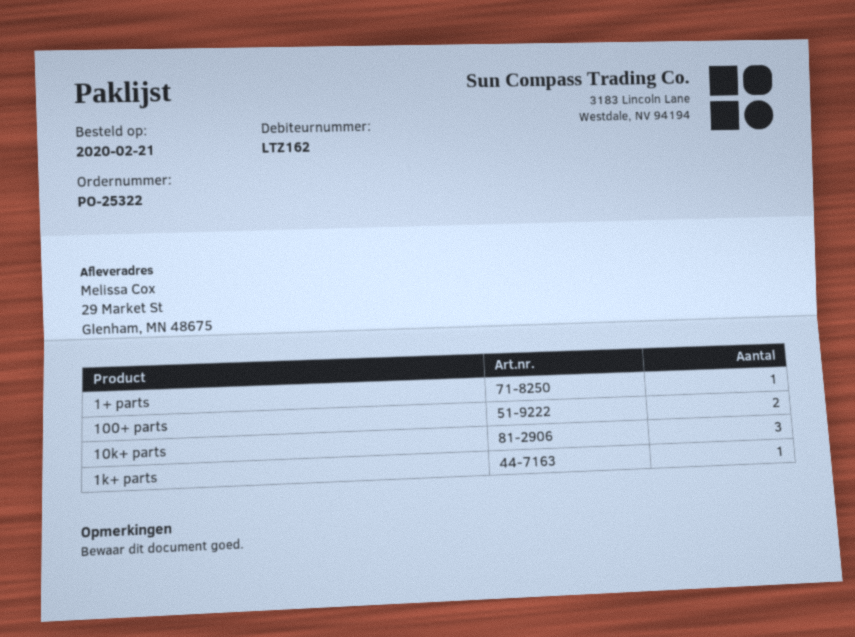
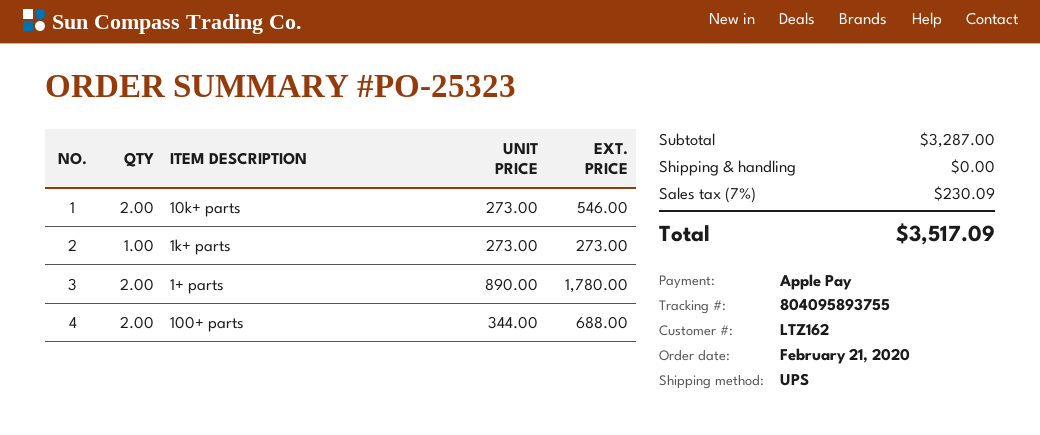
order number: PO-25322 -> PO-25323
1+ parts: 1 -> 2
10k+ parts: 3 -> 2

